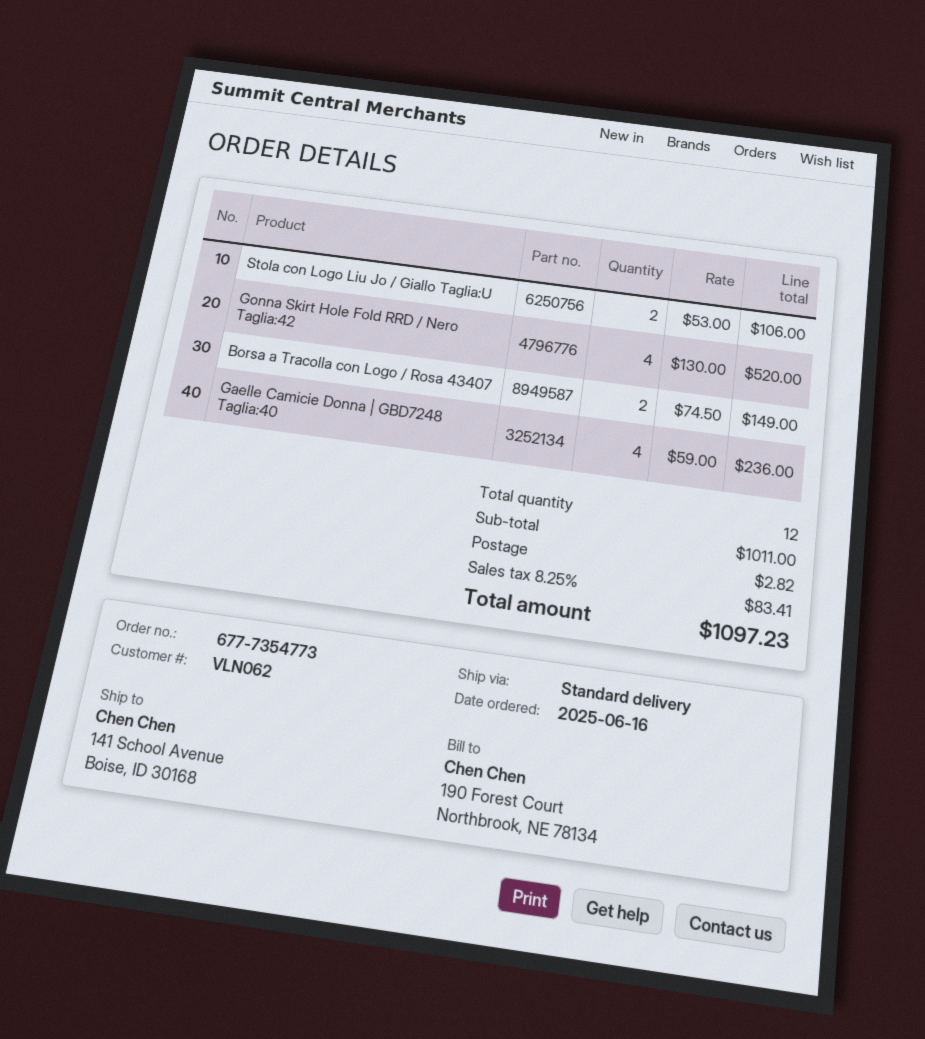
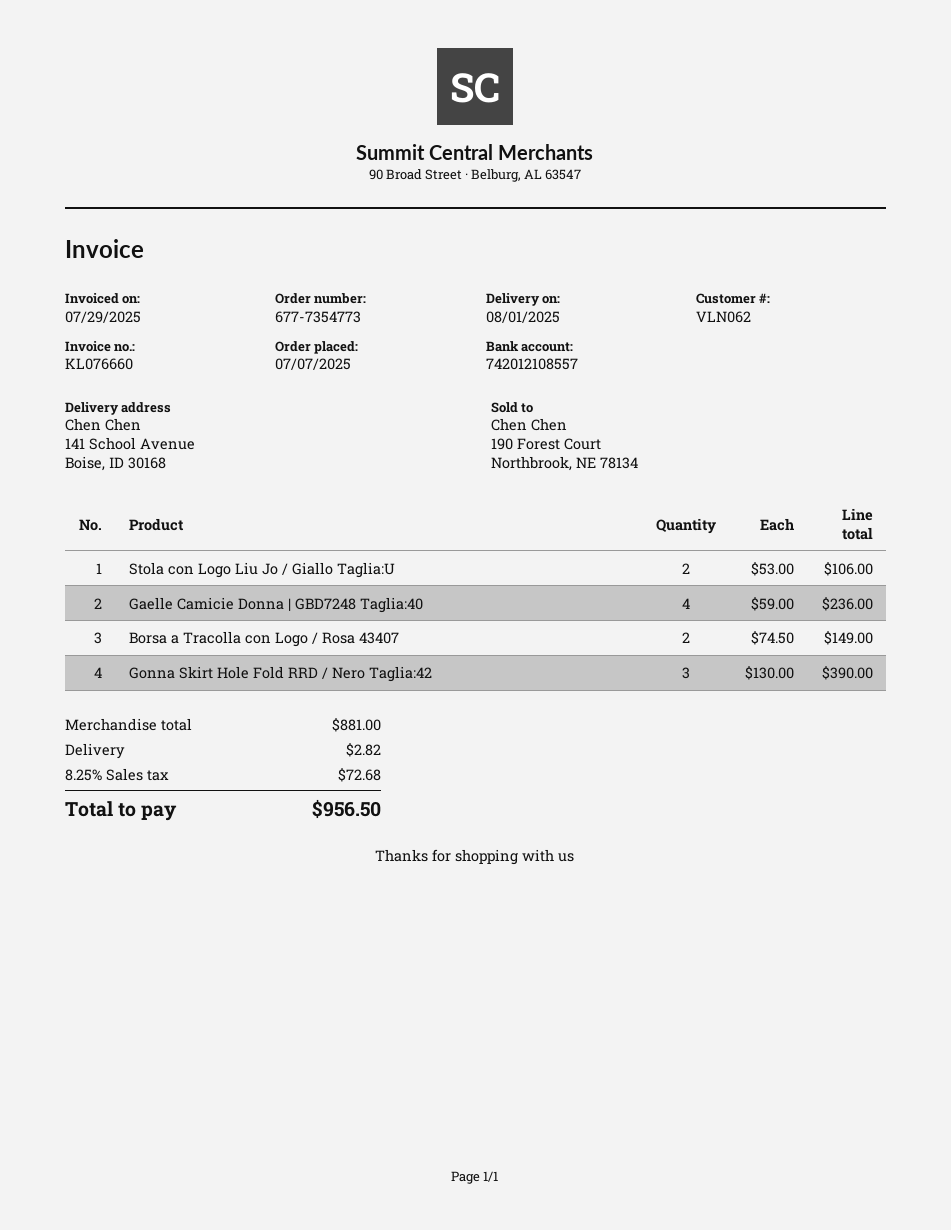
order date: 2025-06-16 -> 2025-07-07
Gonna Skirt Hole Fold RRD / Nero Taglia:42: 4 x 130.00 = 520.00 -> 3 x 130.00 = 390.00
subtotal: 1011.00 -> 881.00
tax: 8.25% = 83.41 -> 8.25% = 72.68
total: 1097.23 -> 956.50

